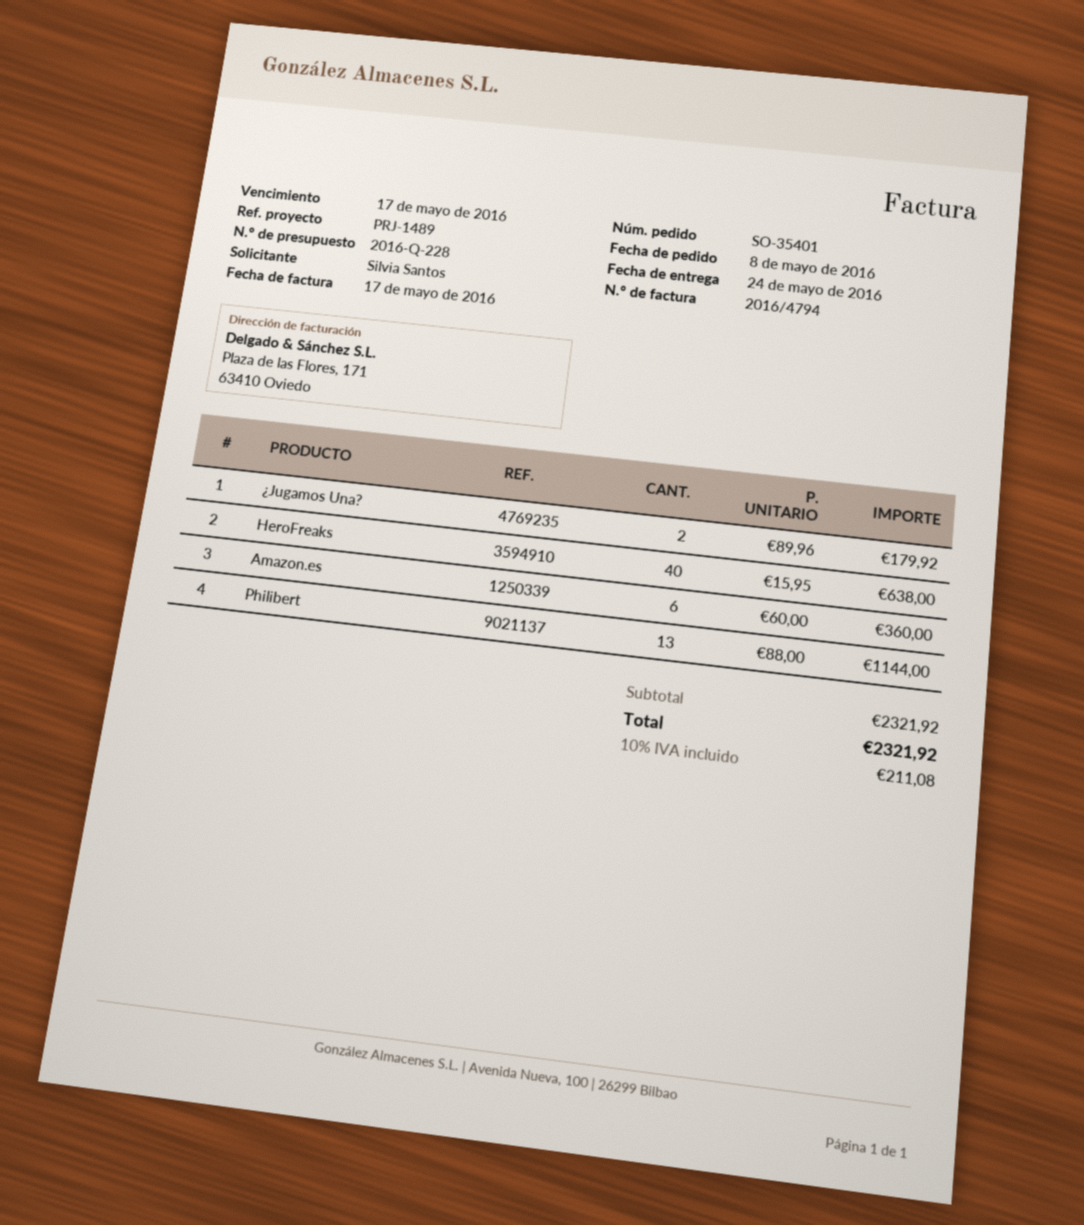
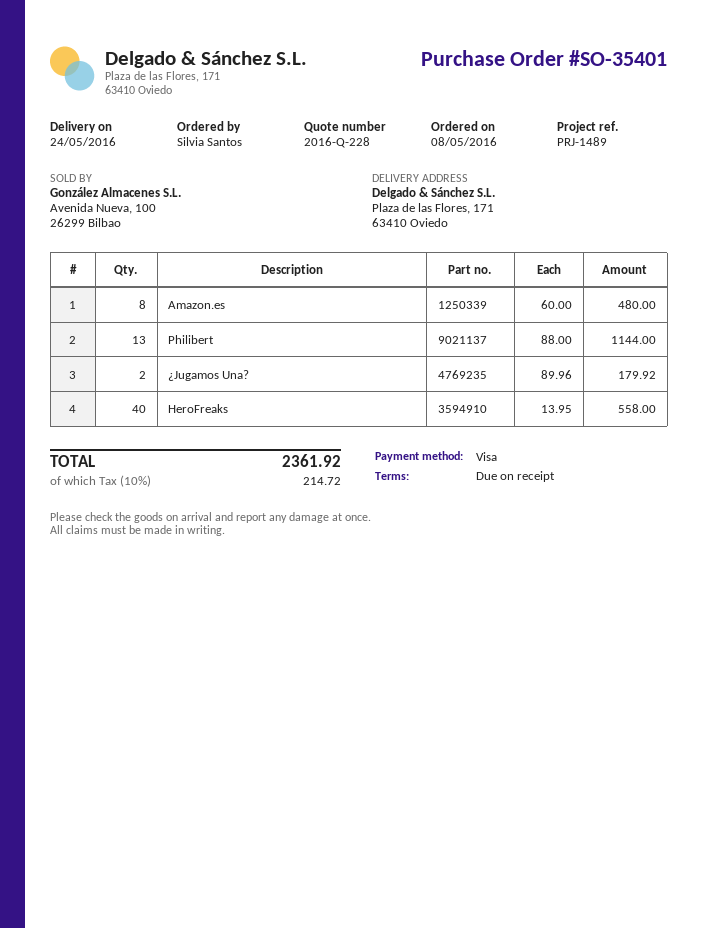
HeroFreaks: 40 x 15.95 = 638.00 -> 40 x 13.95 = 558.00
Amazon.es: 6 x 60.00 = 360.00 -> 8 x 60.00 = 480.00
tax: 10% = 211.08 -> 10% = 214.72
total: 2321.92 -> 2361.92

